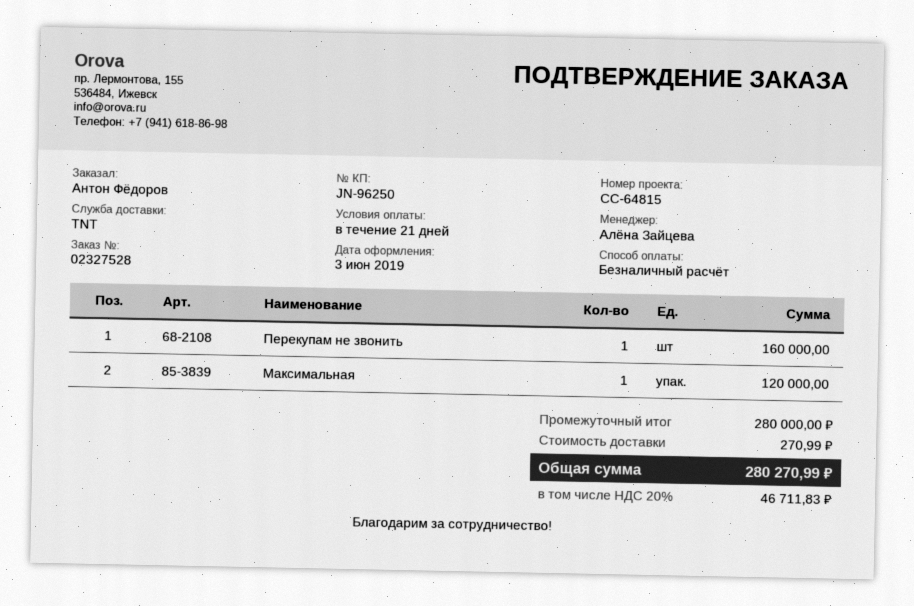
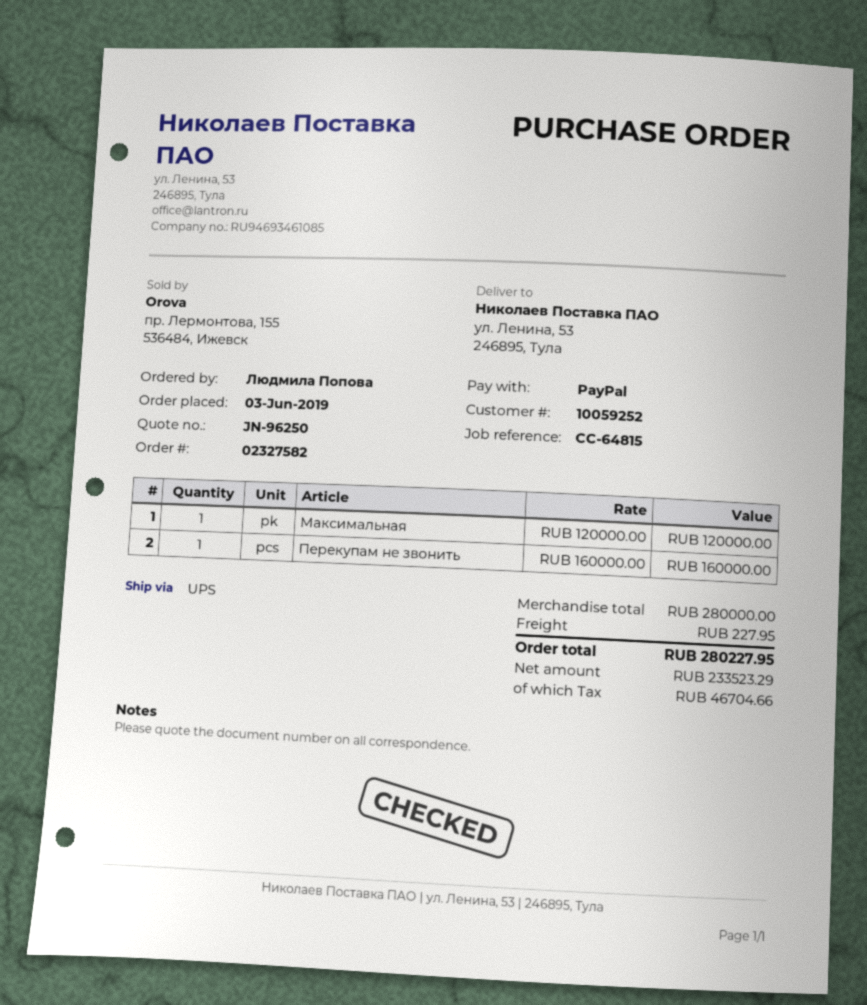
order number: 02327528 -> 02327582
ordered by: Антон Фёдоров -> Людмила Попова
payment method: bank transfer -> PayPal
shipping method: TNT -> UPS
shipping: 270.99 -> 227.95
tax: 46711.83 -> 46704.66
total: 280270.99 -> 280227.95

